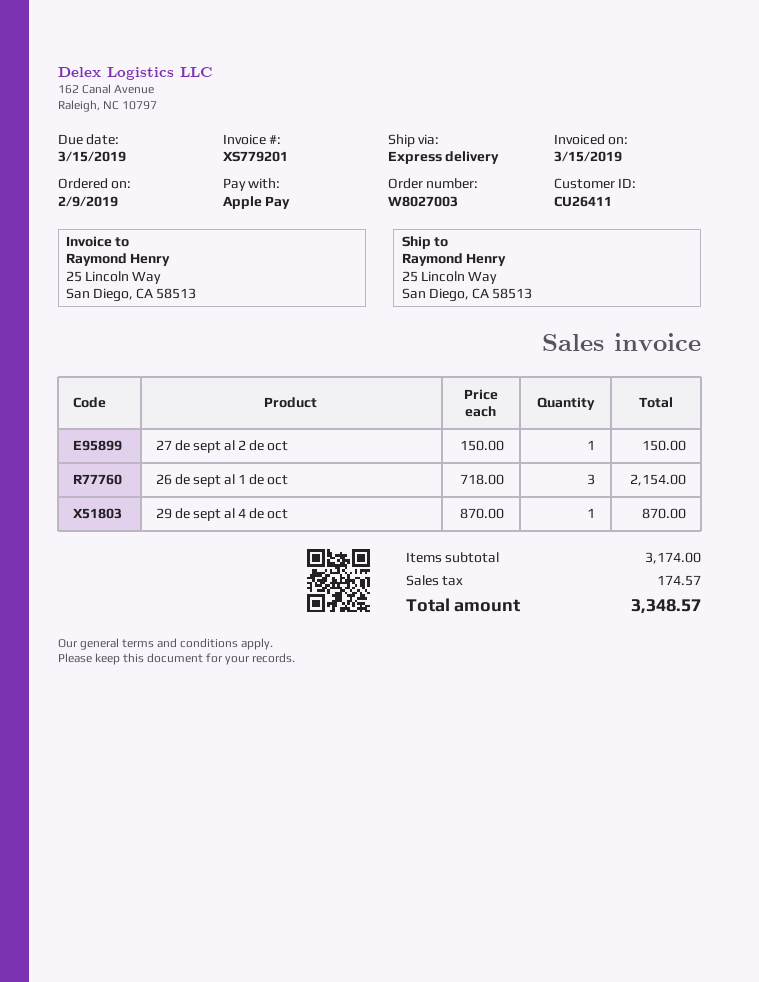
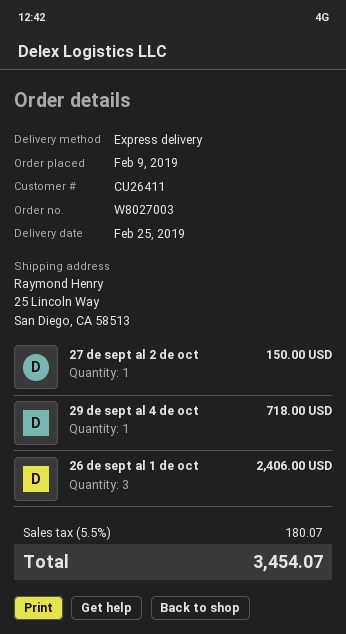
26 de sept al 1 de oct: 3 for 2154.00 -> 3 for 2406.00
29 de sept al 4 de oct: 1 for 870.00 -> 1 for 718.00
tax: 174.57 -> 180.07
total: 3348.57 -> 3454.07

